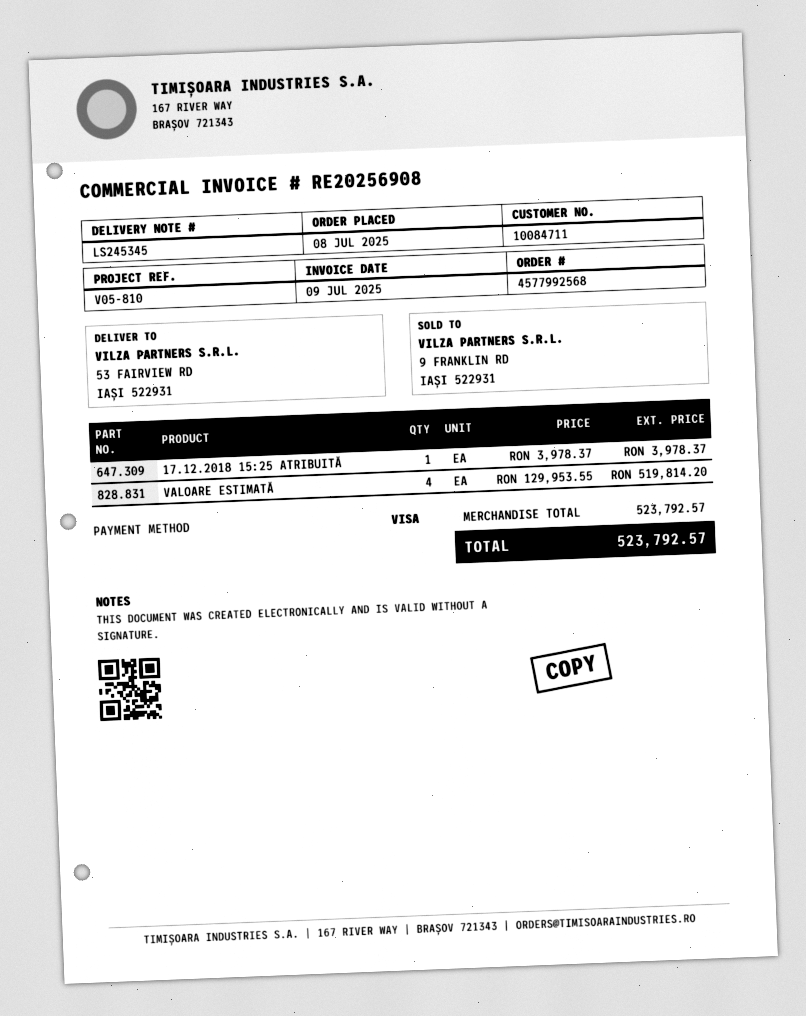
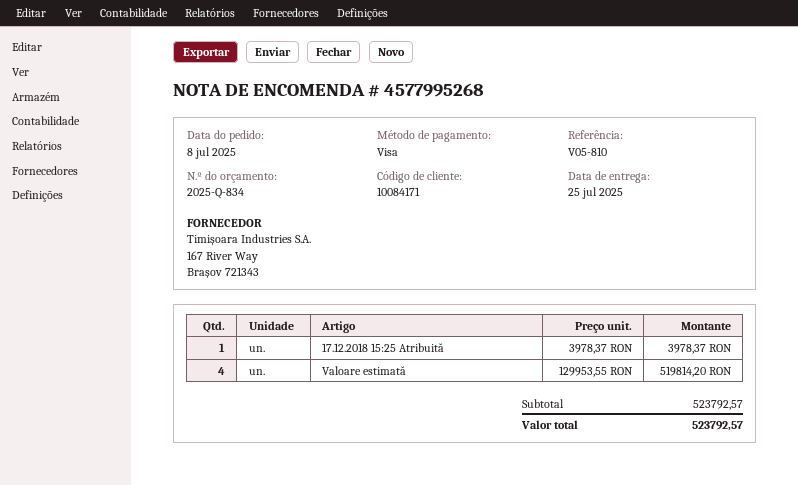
order number: 4577992568 -> 4577995268
customer number: 10084711 -> 10084171

